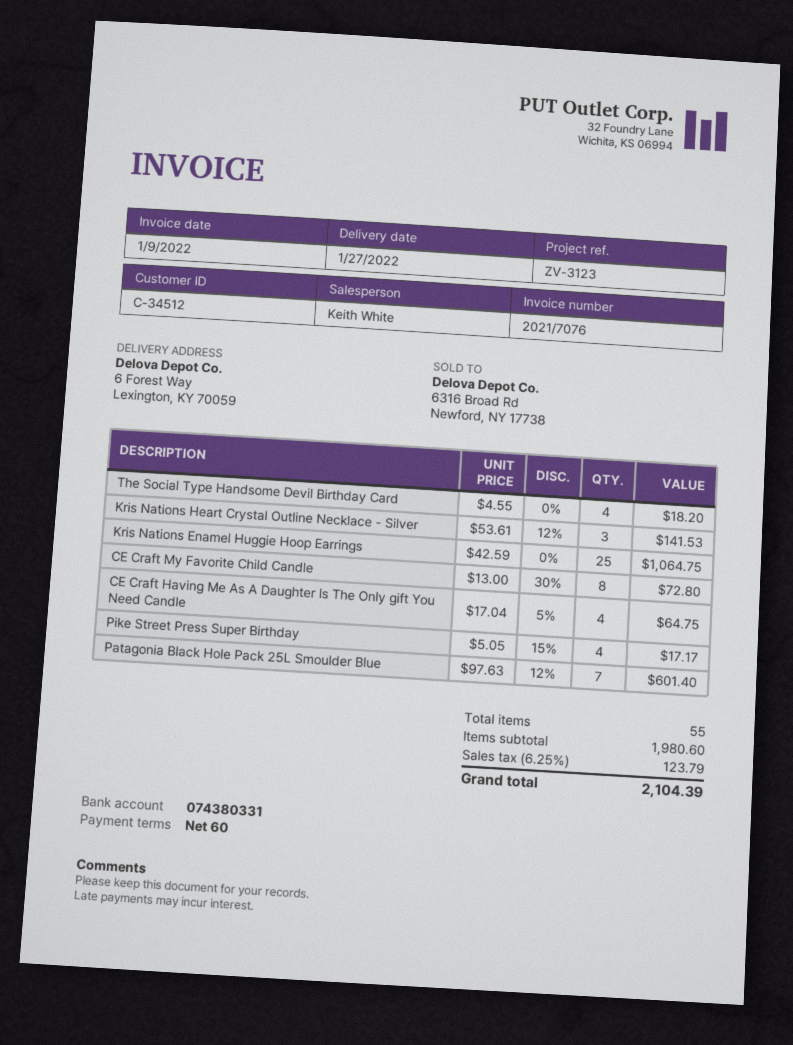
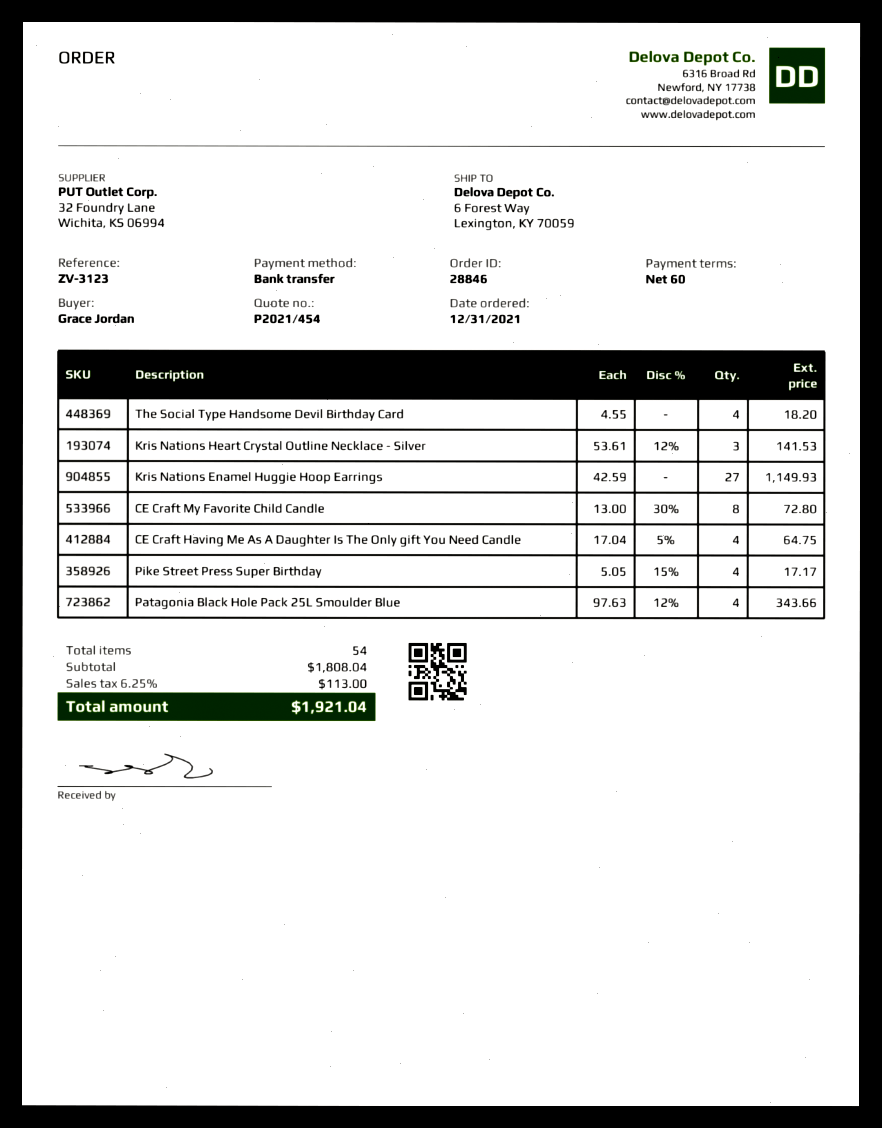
Kris Nations Enamel Huggie Hoop Earrings: 25 x 42.59 = 1064.75 -> 27 x 42.59 = 1149.93
Patagonia Black Hole Pack 25L Smoulder Blue: 7 x 97.63 - 12% = 601.40 -> 4 x 97.63 - 12% = 343.66
total quantity: 55 -> 54
subtotal: 1980.60 -> 1808.04
tax: 6.25% = 123.79 -> 6.25% = 113.00
total: 2104.39 -> 1921.04

